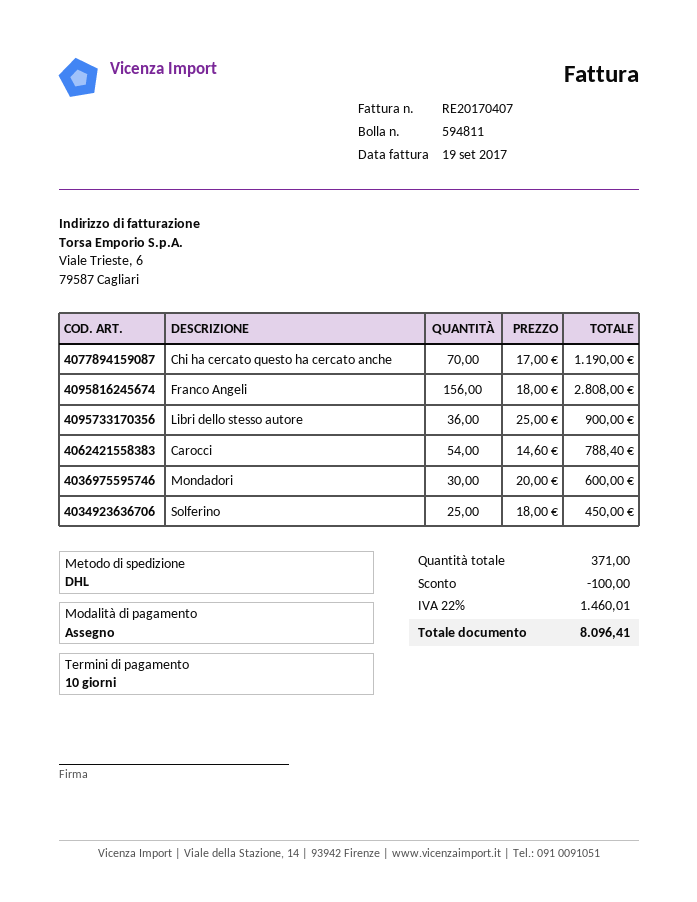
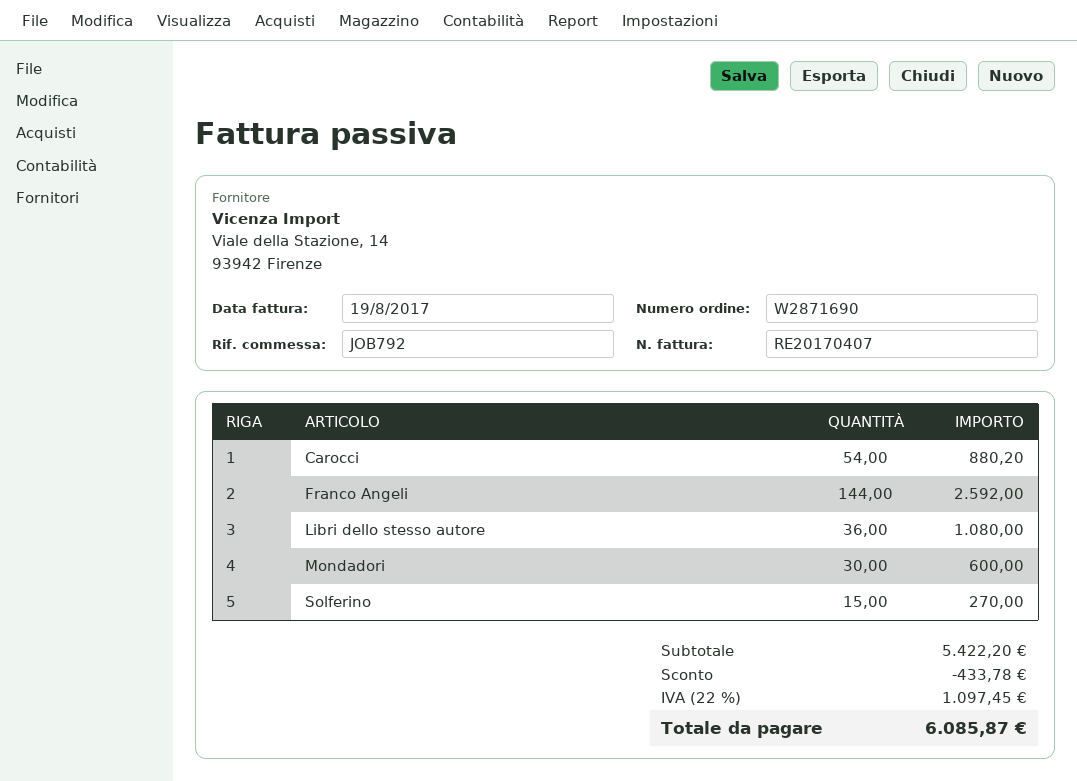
invoice date: 2017-09-19 -> 2017-08-19
Chi ha cercato questo ha cercato anche: 70 for 1190.00 -> none
Franco Angeli: 156 for 2808.00 -> 144 for 2592.00
Libri dello stesso autore: 36 for 900.00 -> 36 for 1080.00
Carocci: 54 for 788.40 -> 54 for 880.20
Solferino: 25 for 450.00 -> 15 for 270.00
discount: 100.00 -> 433.78
tax: 22% = 1460.01 -> 22% = 1097.45
total: 8096.41 -> 6085.87

